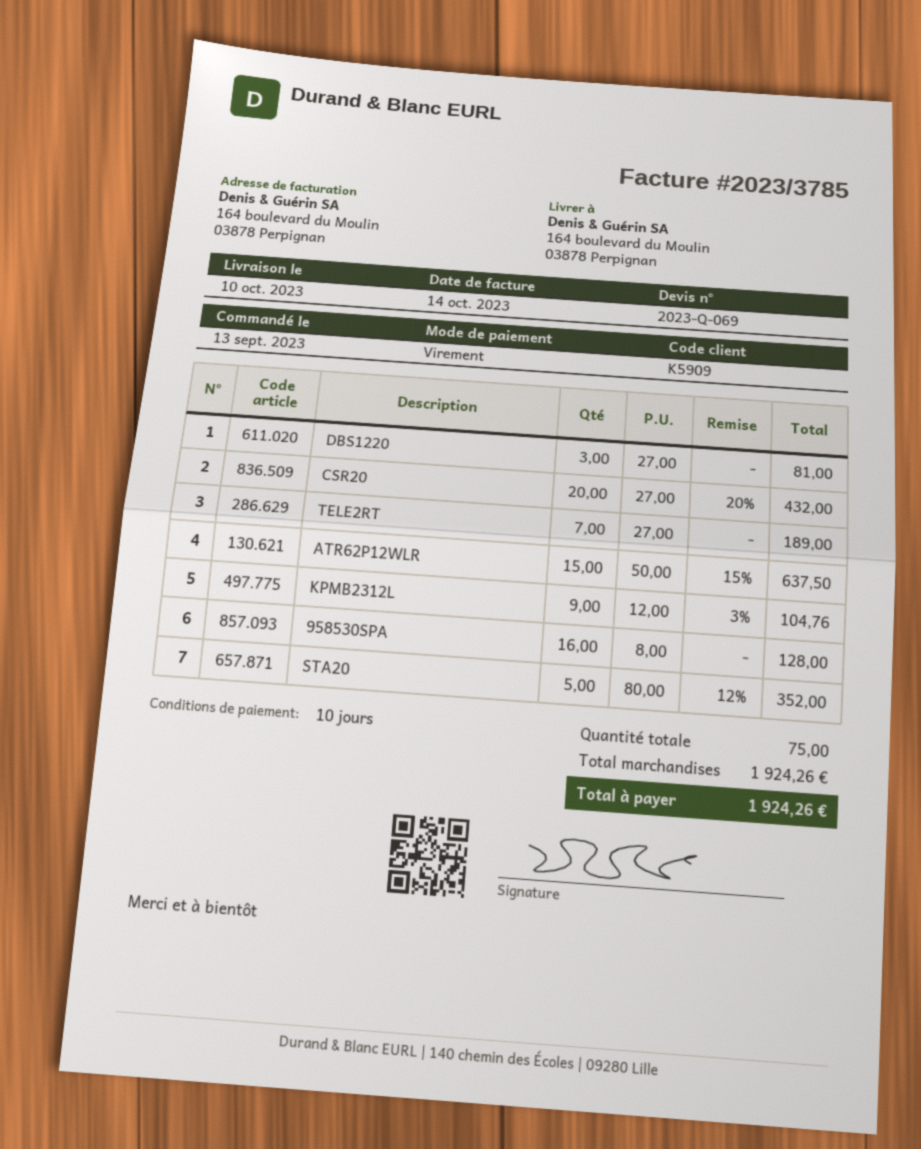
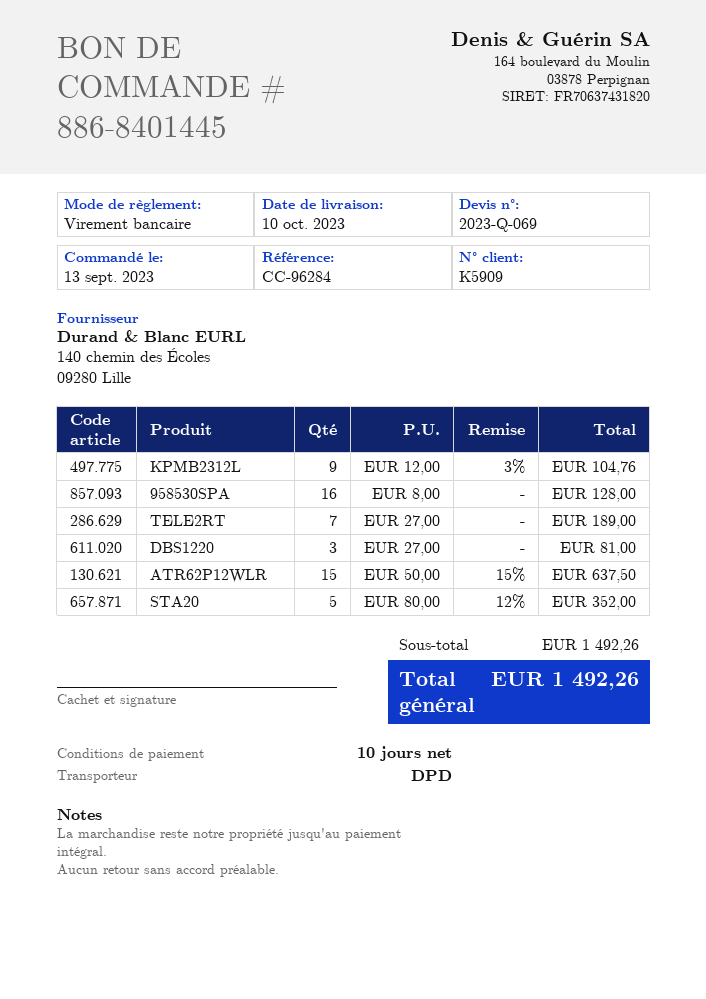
CSR20: 20 x 27.00 - 20% = 432.00 -> none
subtotal: 1924.26 -> 1492.26
total: 1924.26 -> 1492.26

